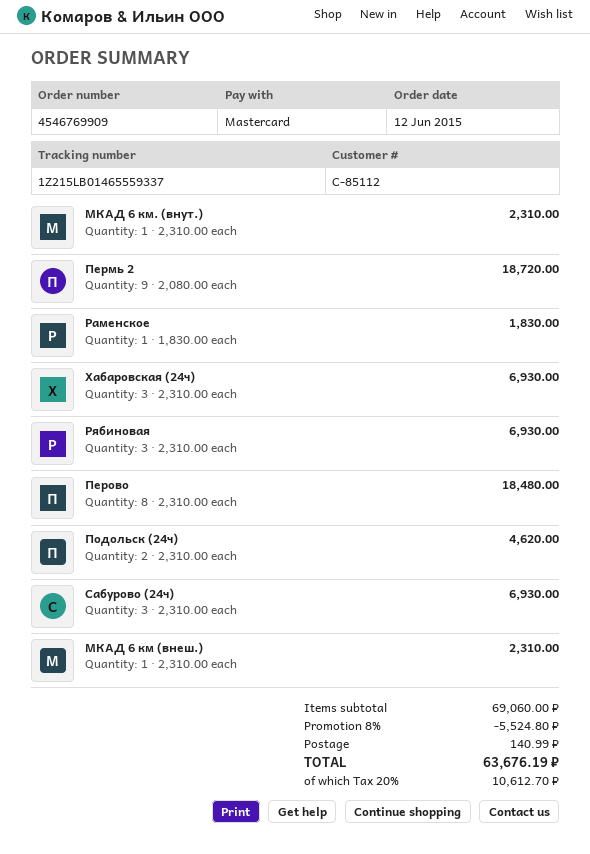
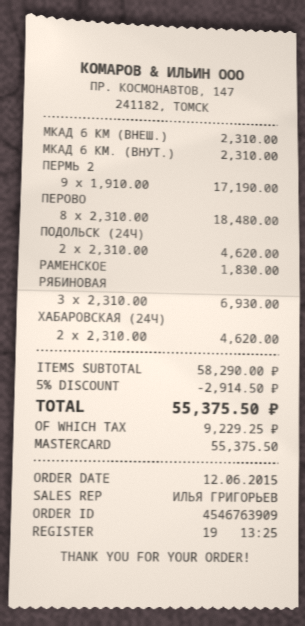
order number: 4546769909 -> 4546763909
Пермь 2: 9 x 2080.00 = 18720.00 -> 9 x 1910.00 = 17190.00
Хабаровская (24ч): 3 x 2310.00 = 6930.00 -> 2 x 2310.00 = 4620.00
Сабурово (24ч): 3 x 2310.00 = 6930.00 -> none
subtotal: 69060.00 -> 58290.00
discount: 8% = 5524.80 -> 5% = 2914.50
shipping: 140.99 -> none
tax: 10612.70 -> 9229.25
total: 63676.19 -> 55375.50

